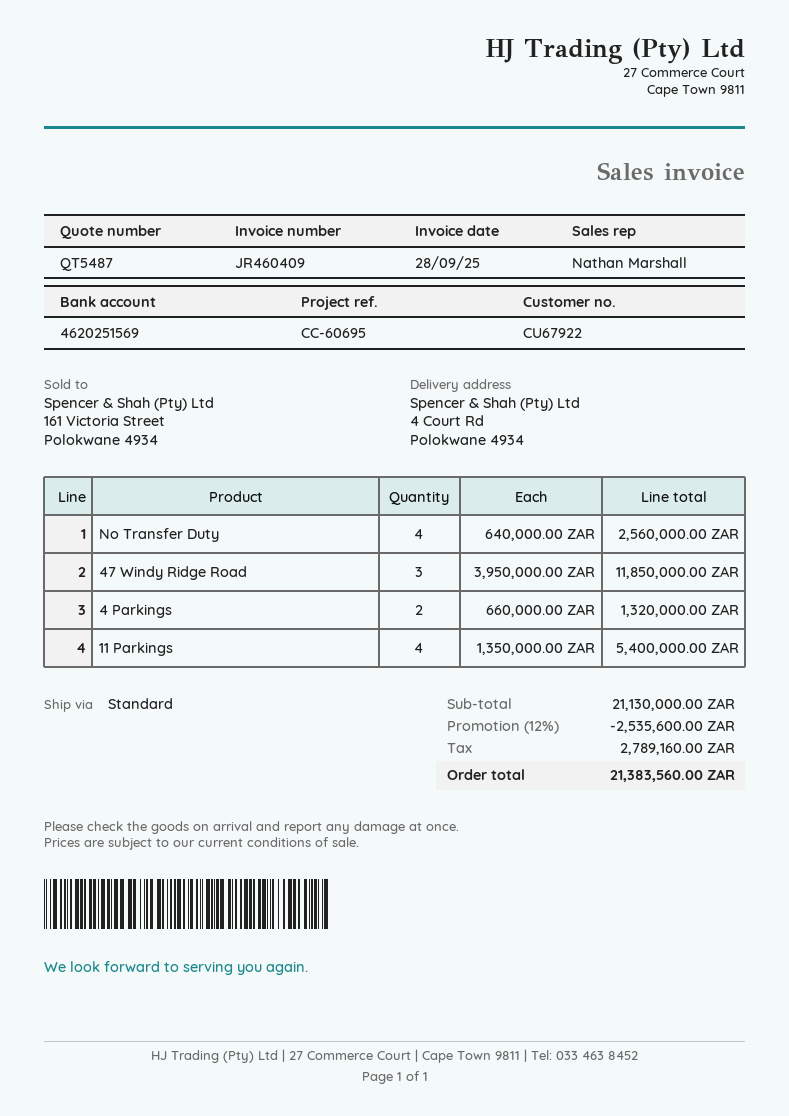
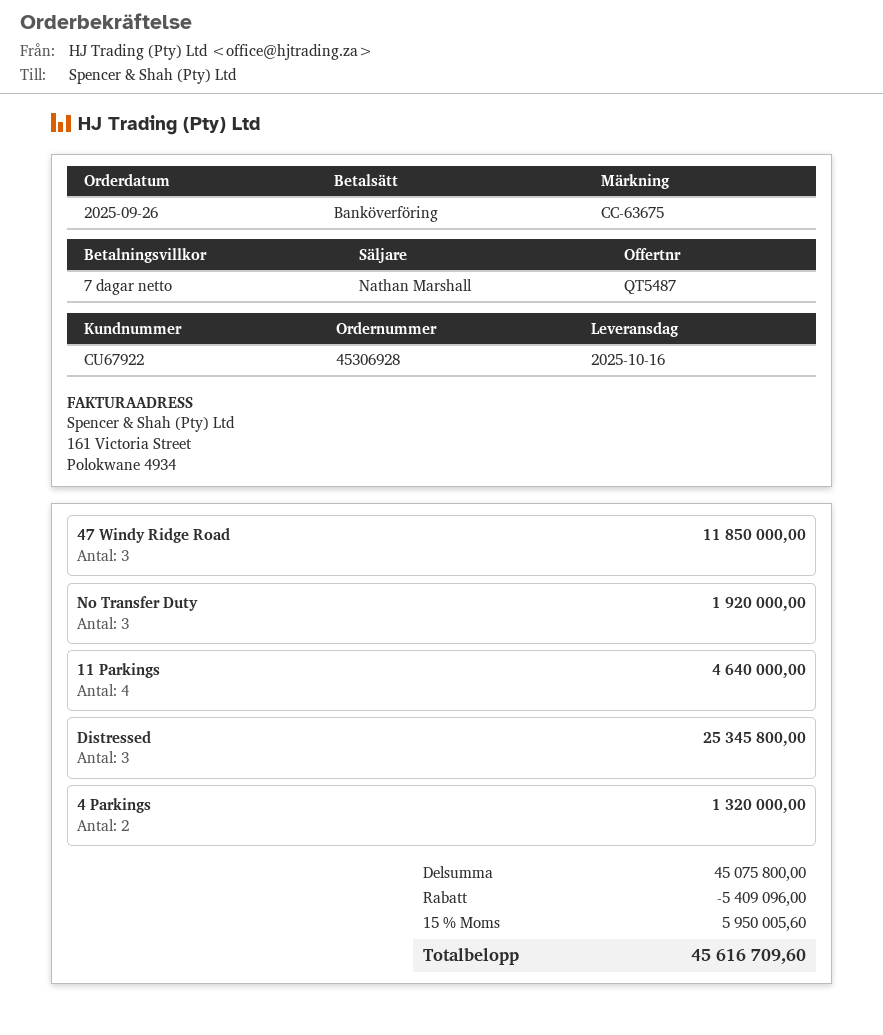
reference: CC-60695 -> CC-63675
No Transfer Duty: 4 for 2560000.00 -> 3 for 1920000.00
11 Parkings: 4 for 5400000.00 -> 4 for 4640000.00
Distressed: none -> 3 for 25345800.00
subtotal: 21130000.00 -> 45075800.00
discount: 2535600.00 -> 5409096.00
tax: 2789160.00 -> 5950005.60
total: 21383560.00 -> 45616709.60

